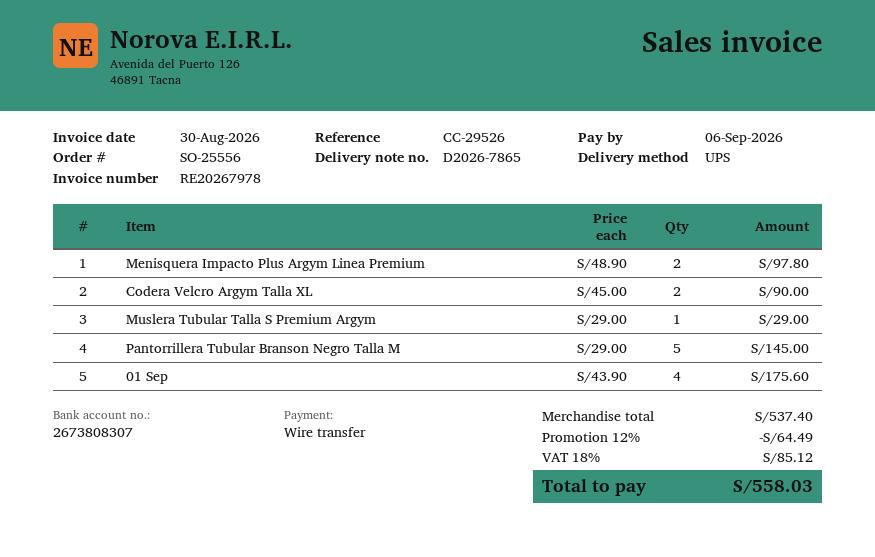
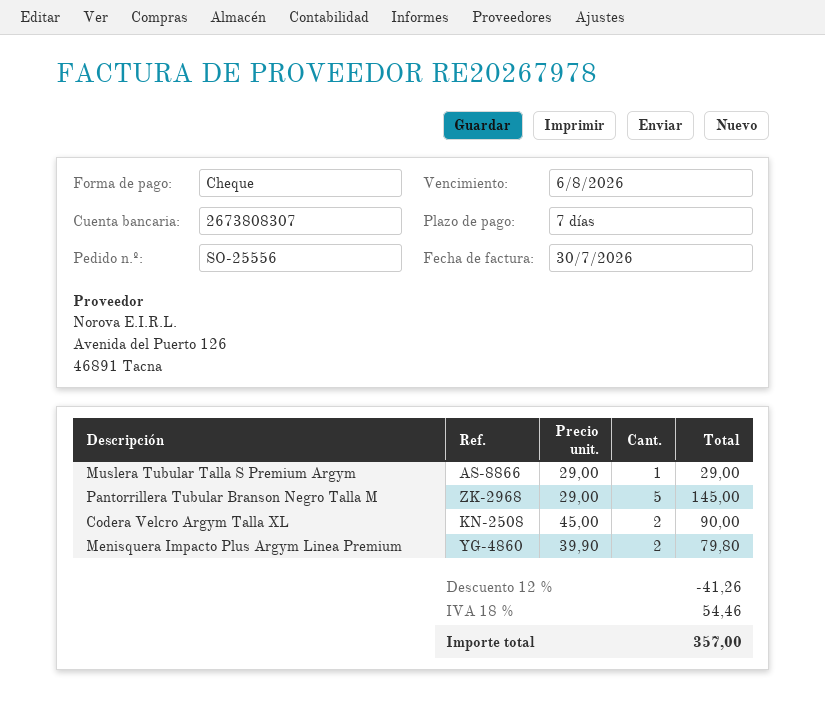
invoice date: 2026-08-30 -> 2026-07-30
due date: 2026-09-06 -> 2026-08-06
payment method: bank transfer -> cheque
Menisquera Impacto Plus Argym Linea Premium: 2 x 48.90 = 97.80 -> 2 x 39.90 = 79.80
01 Sep: 4 x 43.90 = 175.60 -> none
discount: 12% = 64.49 -> 12% = 41.26
tax: 18% = 85.12 -> 18% = 54.46
total: 558.03 -> 357.00

